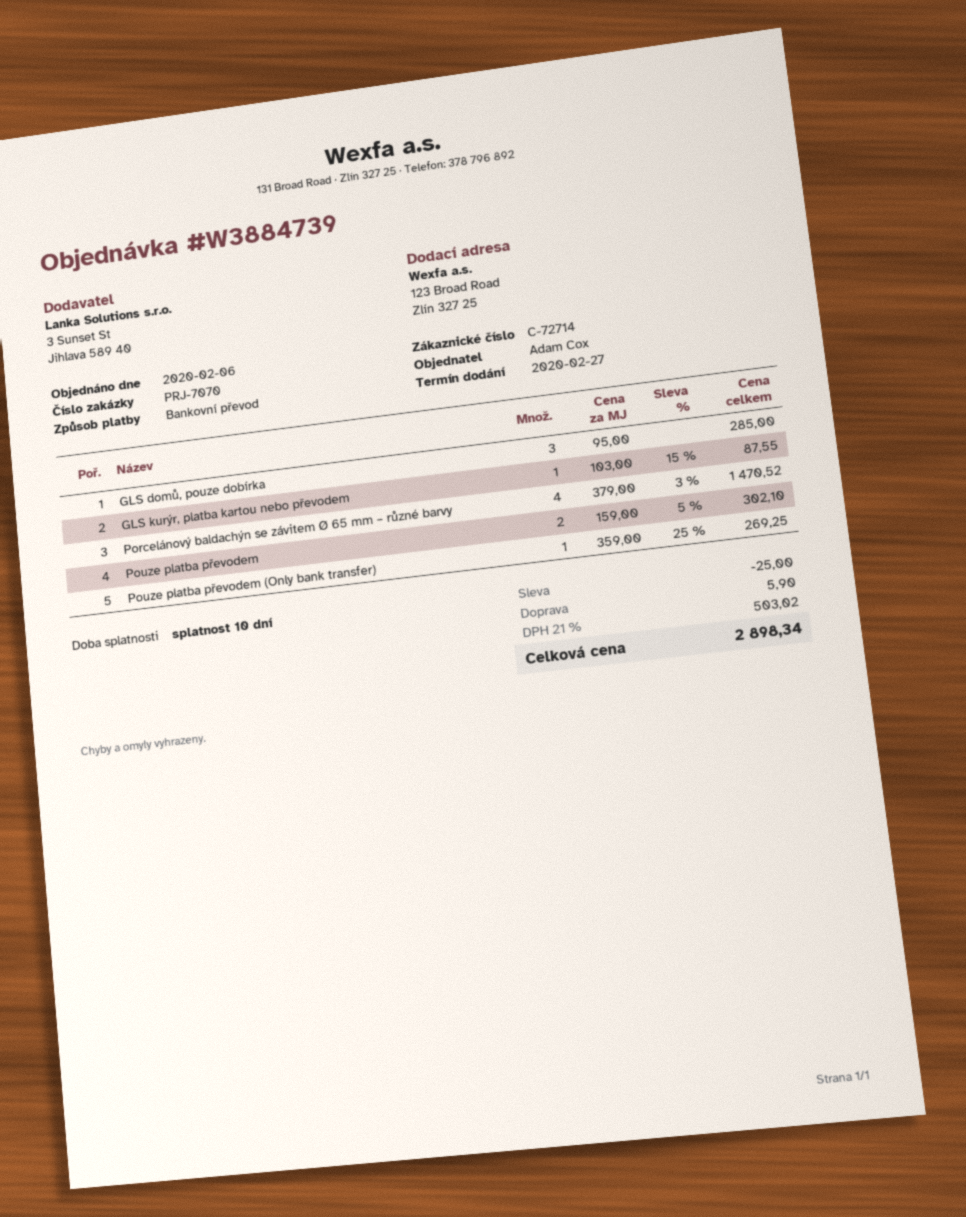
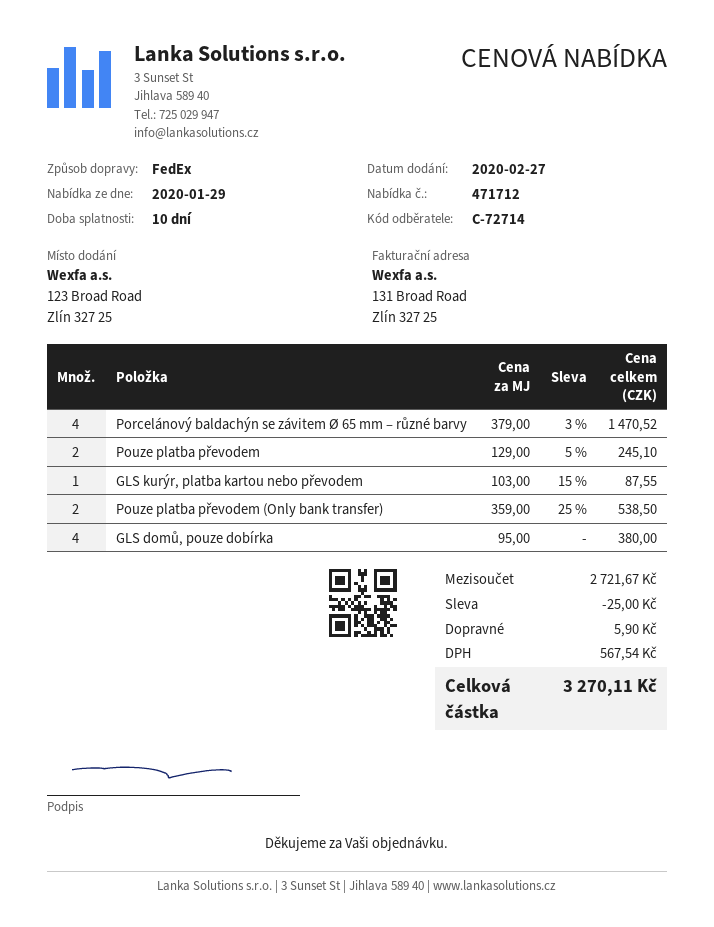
GLS domů, pouze dobírka: 3 x 95.00 = 285.00 -> 4 x 95.00 = 380.00
Pouze platba převodem: 2 x 159.00 - 5% = 302.10 -> 2 x 129.00 - 5% = 245.10
Pouze platba převodem (Only bank transfer): 1 x 359.00 - 25% = 269.25 -> 2 x 359.00 - 25% = 538.50
tax: 503.02 -> 567.54
total: 2898.34 -> 3270.11

